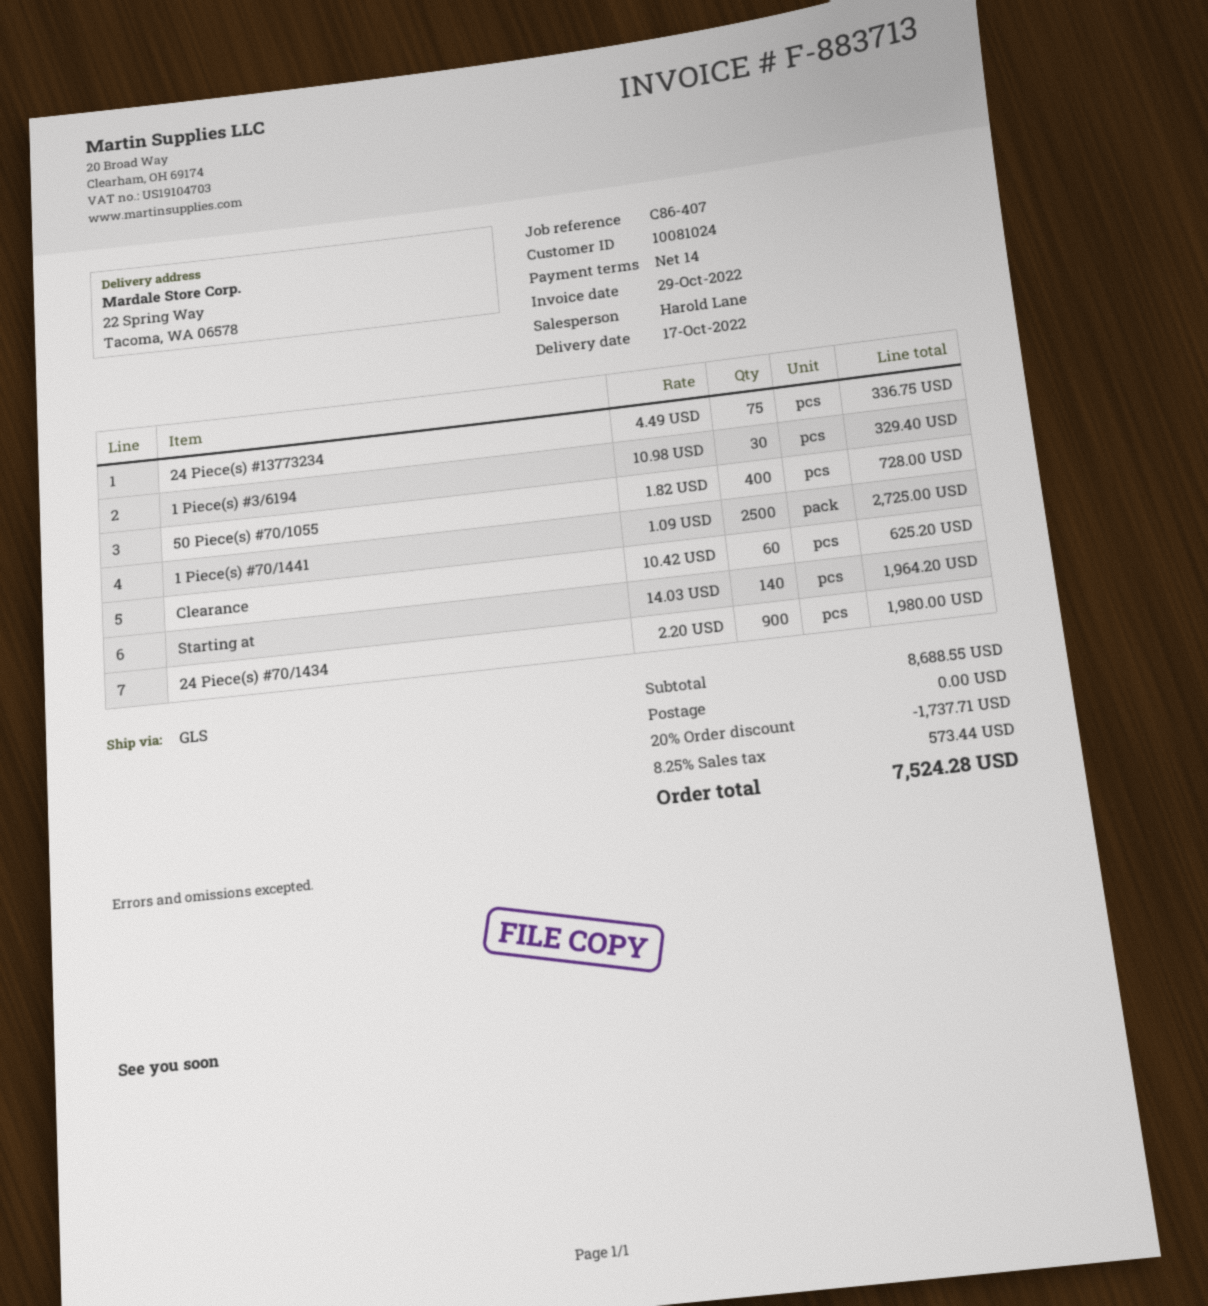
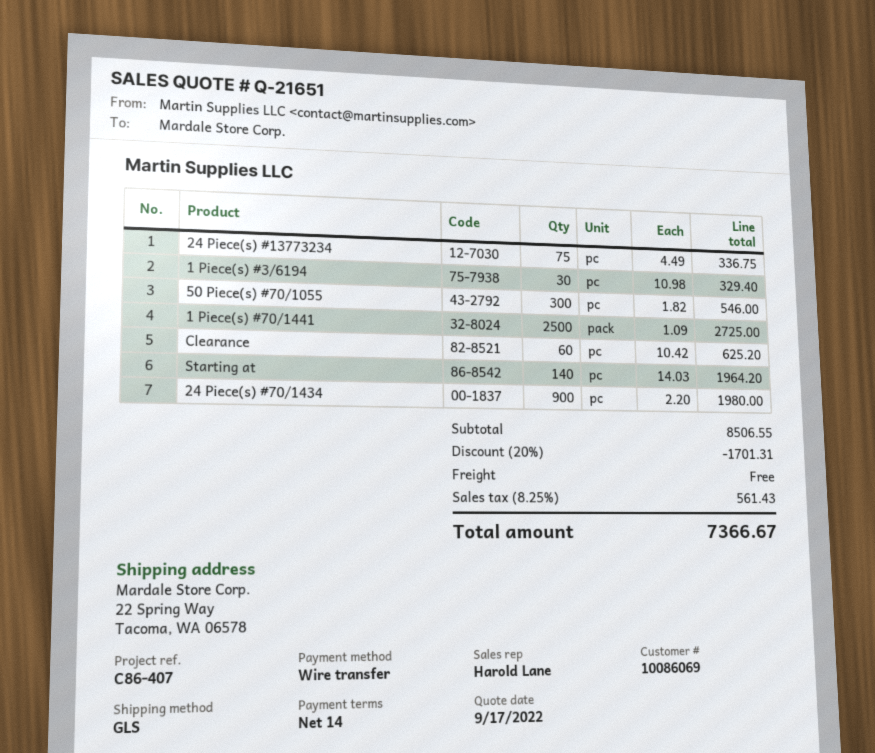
customer number: 10081024 -> 10086069
50 Piece(s) #70/1055: 400 x 1.82 = 728.00 -> 300 x 1.82 = 546.00
subtotal: 8688.55 -> 8506.55
discount: 20% = 1737.71 -> 20% = 1701.31
tax: 8.25% = 573.44 -> 8.25% = 561.43
total: 7524.28 -> 7366.67

